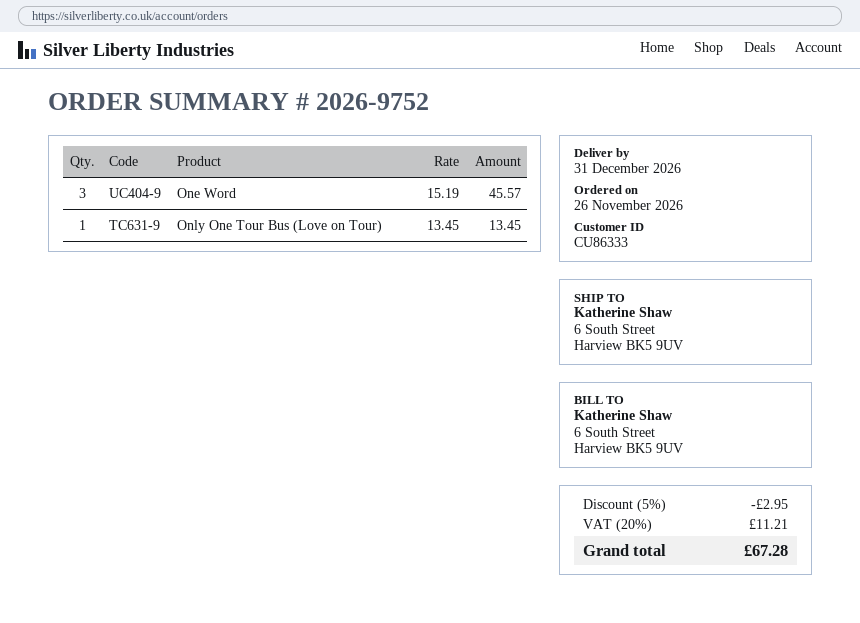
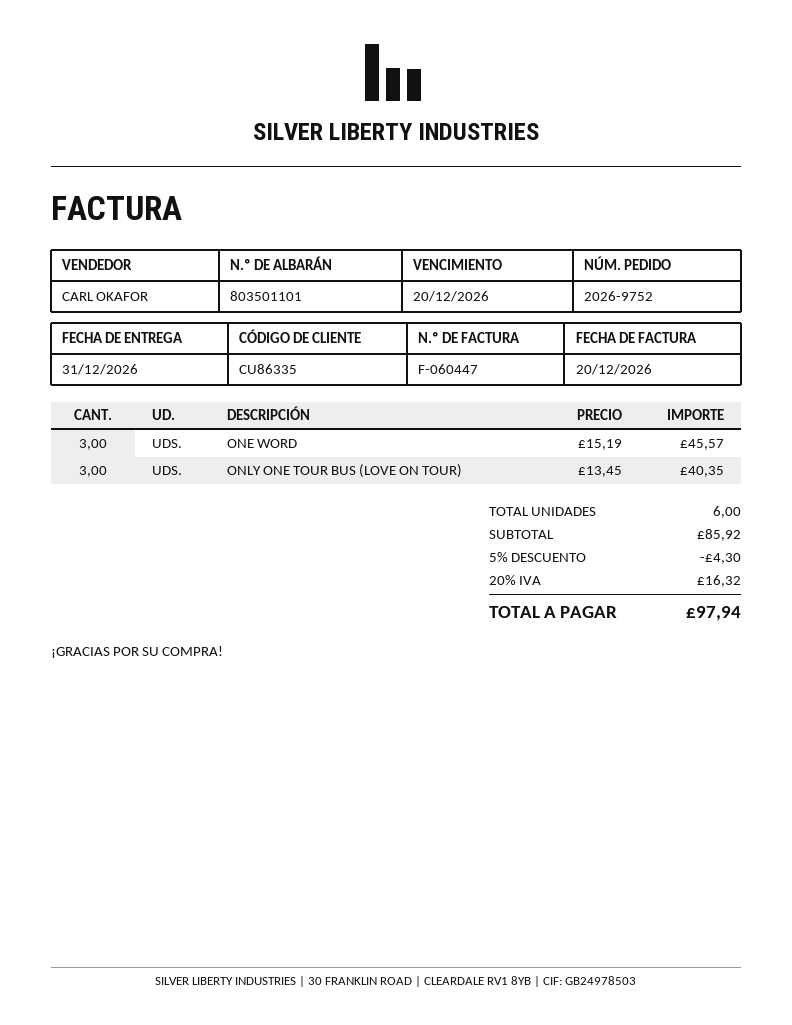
customer number: CU86333 -> CU86335
Only One Tour Bus (Love on Tour): 1 x 13.45 = 13.45 -> 3 x 13.45 = 40.35
discount: 5% = 2.95 -> 5% = 4.30
tax: 20% = 11.21 -> 20% = 16.32
total: 67.28 -> 97.94

